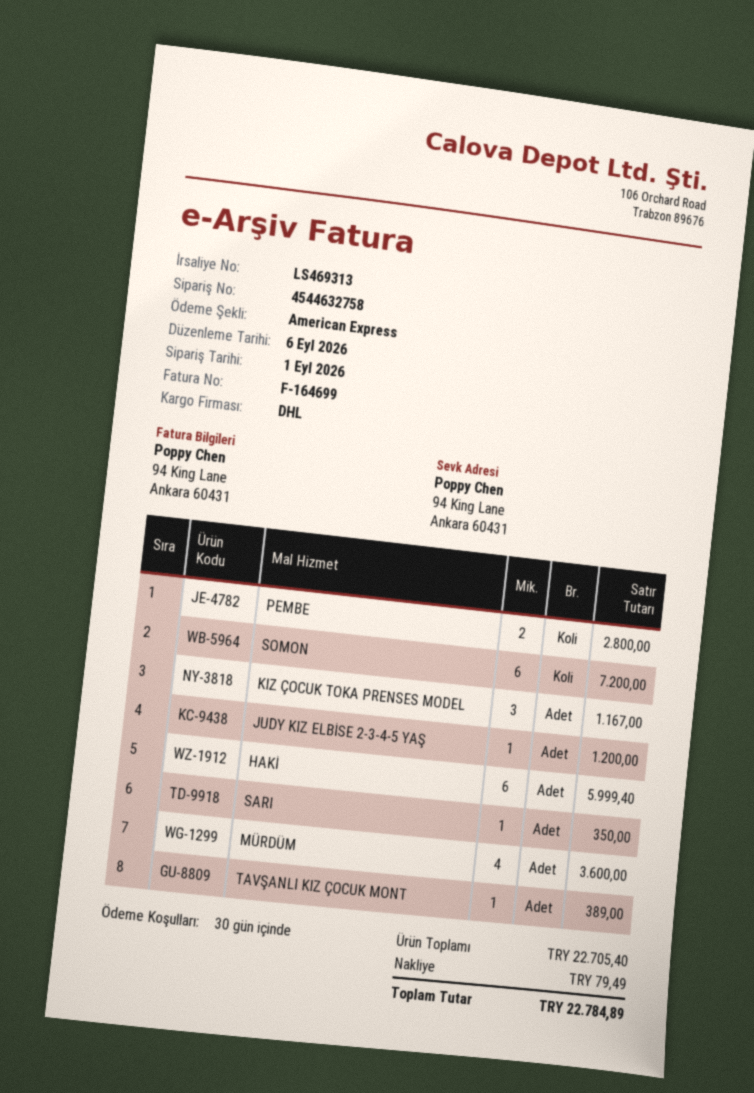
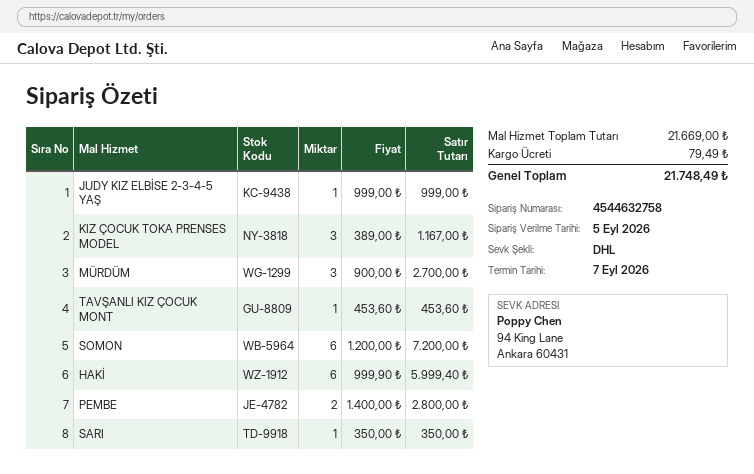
order date: 2026-09-01 -> 2026-09-05
JUDY KIZ ELBİSE 2-3-4-5 YAŞ: 1 for 1200.00 -> 1 for 999.00
MÜRDÜM: 4 for 3600.00 -> 3 for 2700.00
TAVŞANLI KIZ ÇOCUK MONT: 1 for 389.00 -> 1 for 453.60
subtotal: 22705.40 -> 21669.00
total: 22784.89 -> 21748.49

